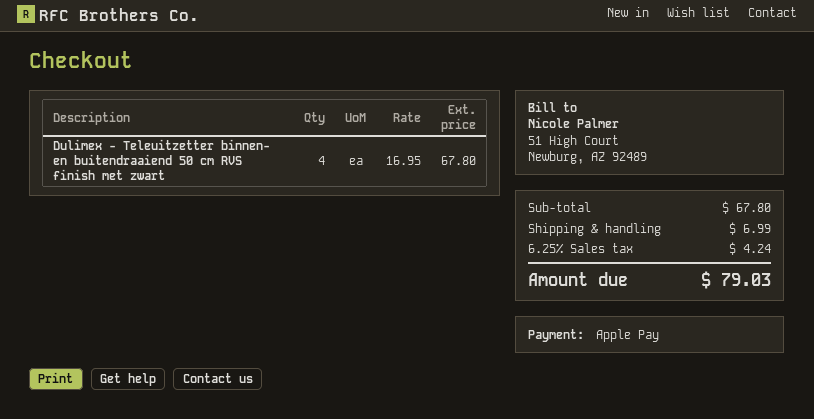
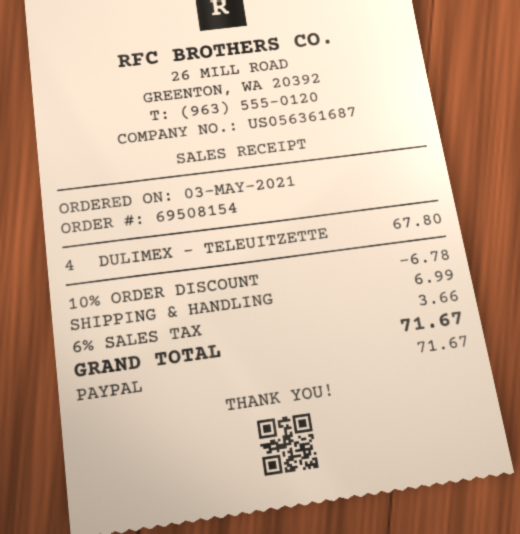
payment method: Apple Pay -> PayPal
discount: none -> 10% = 6.78
tax: 6.25% = 4.24 -> 6% = 3.66
total: 79.03 -> 71.67

